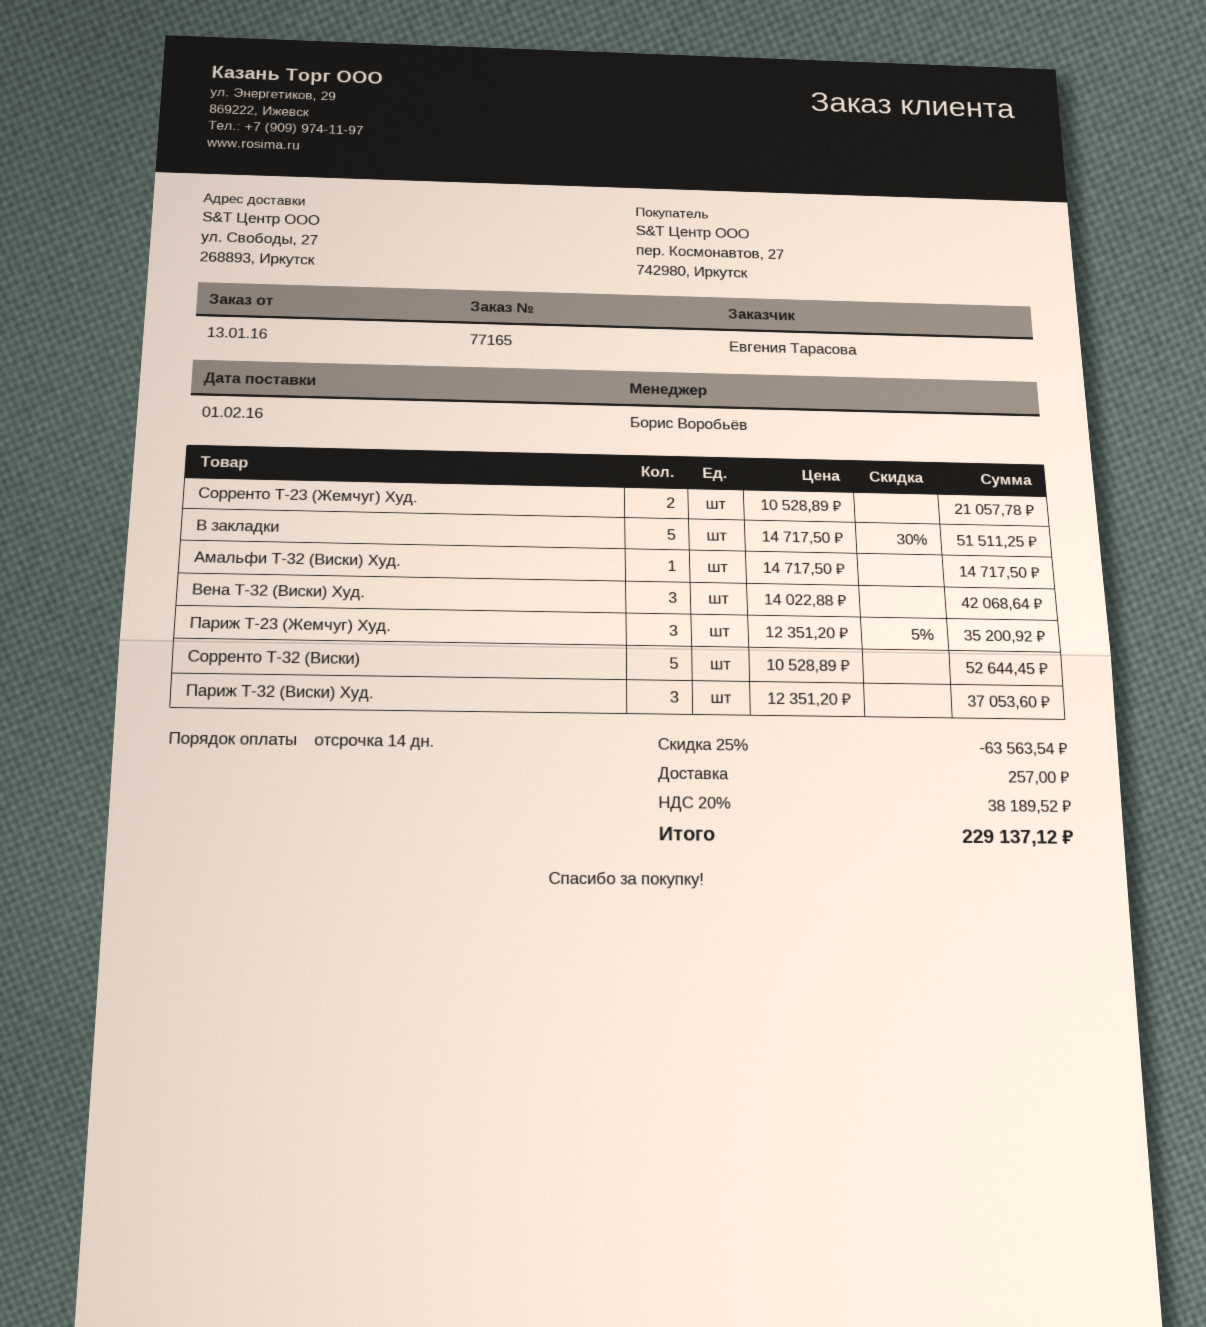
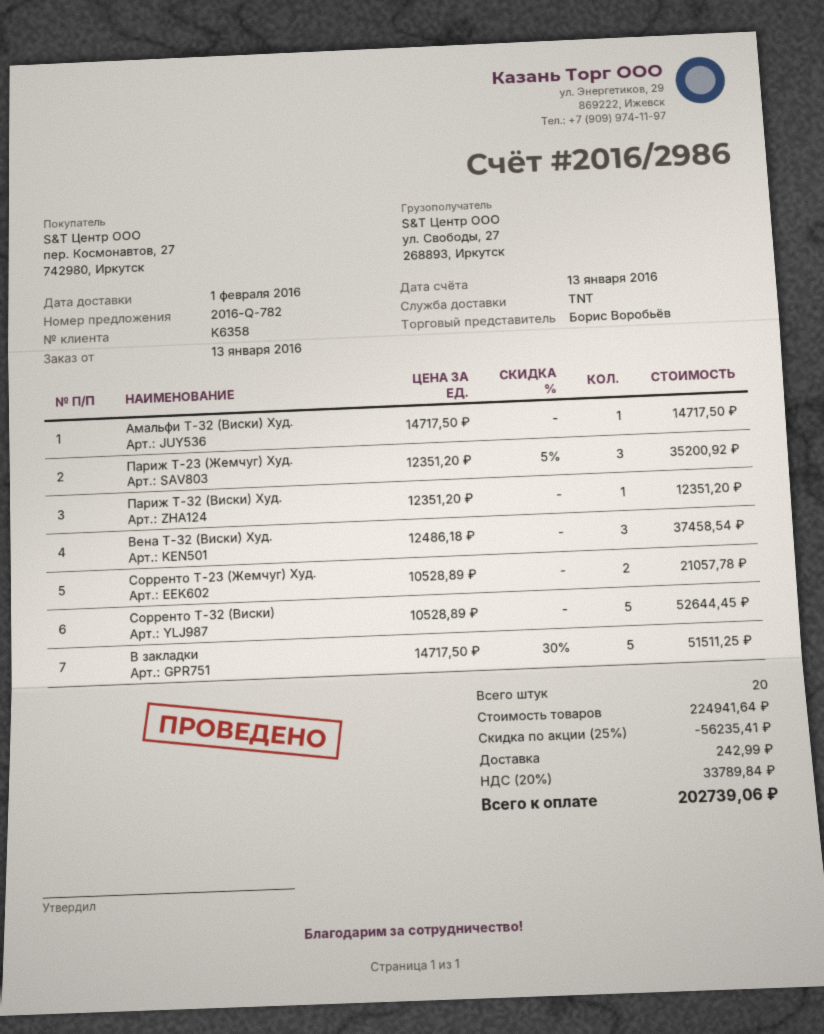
Вена Т-32 (Виски) Худ.: 3 x 14022.88 = 42068.64 -> 3 x 12486.18 = 37458.54
Париж Т-32 (Виски) Худ.: 3 x 12351.20 = 37053.60 -> 1 x 12351.20 = 12351.20
discount: 25% = 63563.54 -> 25% = 56235.41
shipping: 257.00 -> 242.99
tax: 20% = 38189.52 -> 20% = 33789.84
total: 229137.12 -> 202739.06

